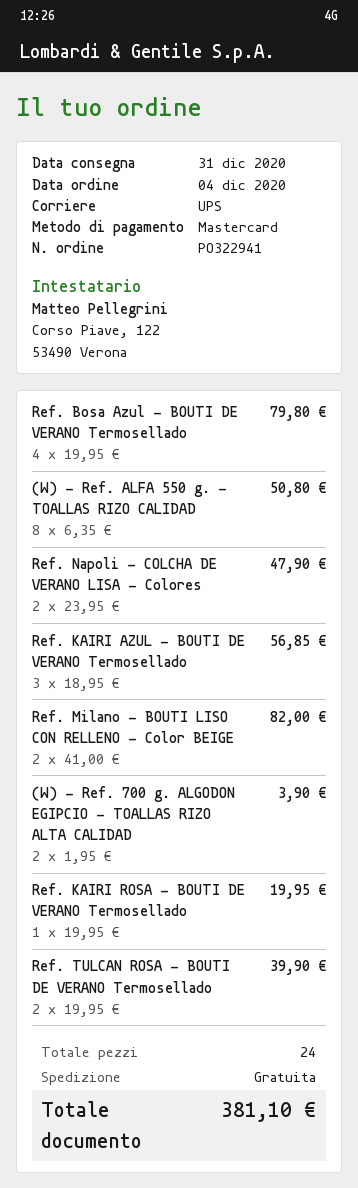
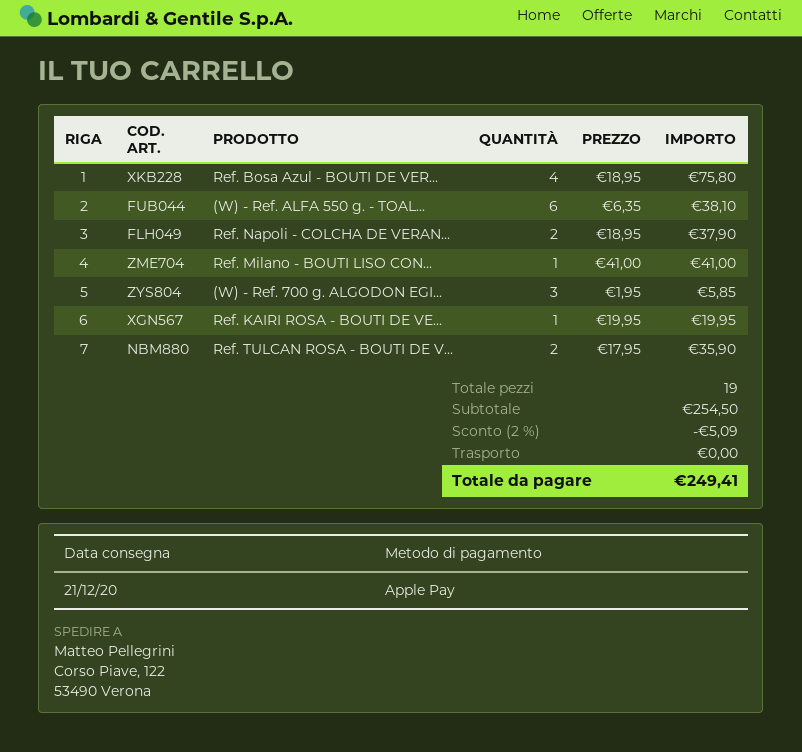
delivery date: 2020-12-31 -> 2020-12-21
payment method: Mastercard -> Apple Pay
Ref. Bosa Azul - BOUTI DE VERANO Termosellado: 4 x 19.95 = 79.80 -> 4 x 18.95 = 75.80
(W) - Ref. ALFA 550 g. - TOALLAS RIZO CALIDAD: 8 x 6.35 = 50.80 -> 6 x 6.35 = 38.10
Ref. Napoli - COLCHA DE VERANO LISA - Colores: 2 x 23.95 = 47.90 -> 2 x 18.95 = 37.90
Ref. KAIRI AZUL - BOUTI DE VERANO Termosellado: 3 x 18.95 = 56.85 -> none
Ref. Milano - BOUTI LISO CON RELLENO - Color BEIGE: 2 x 41.00 = 82.00 -> 1 x 41.00 = 41.00
(W) - Ref. 700 g. ALGODON EGIPCIO - TOALLAS RIZO ALTA CALIDAD: 2 x 1.95 = 3.90 -> 3 x 1.95 = 5.85
Ref. TULCAN ROSA - BOUTI DE VERANO Termosellado: 2 x 19.95 = 39.90 -> 2 x 17.95 = 35.90
total quantity: 24 -> 19
discount: none -> 2% = 5.09
total: 381.10 -> 249.41

